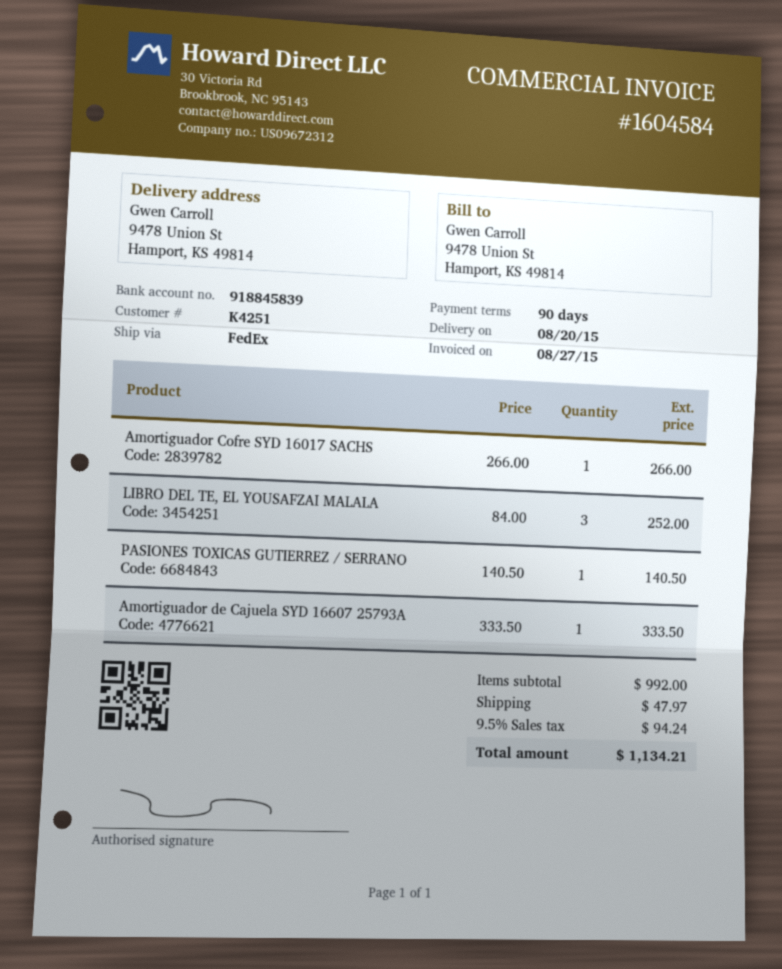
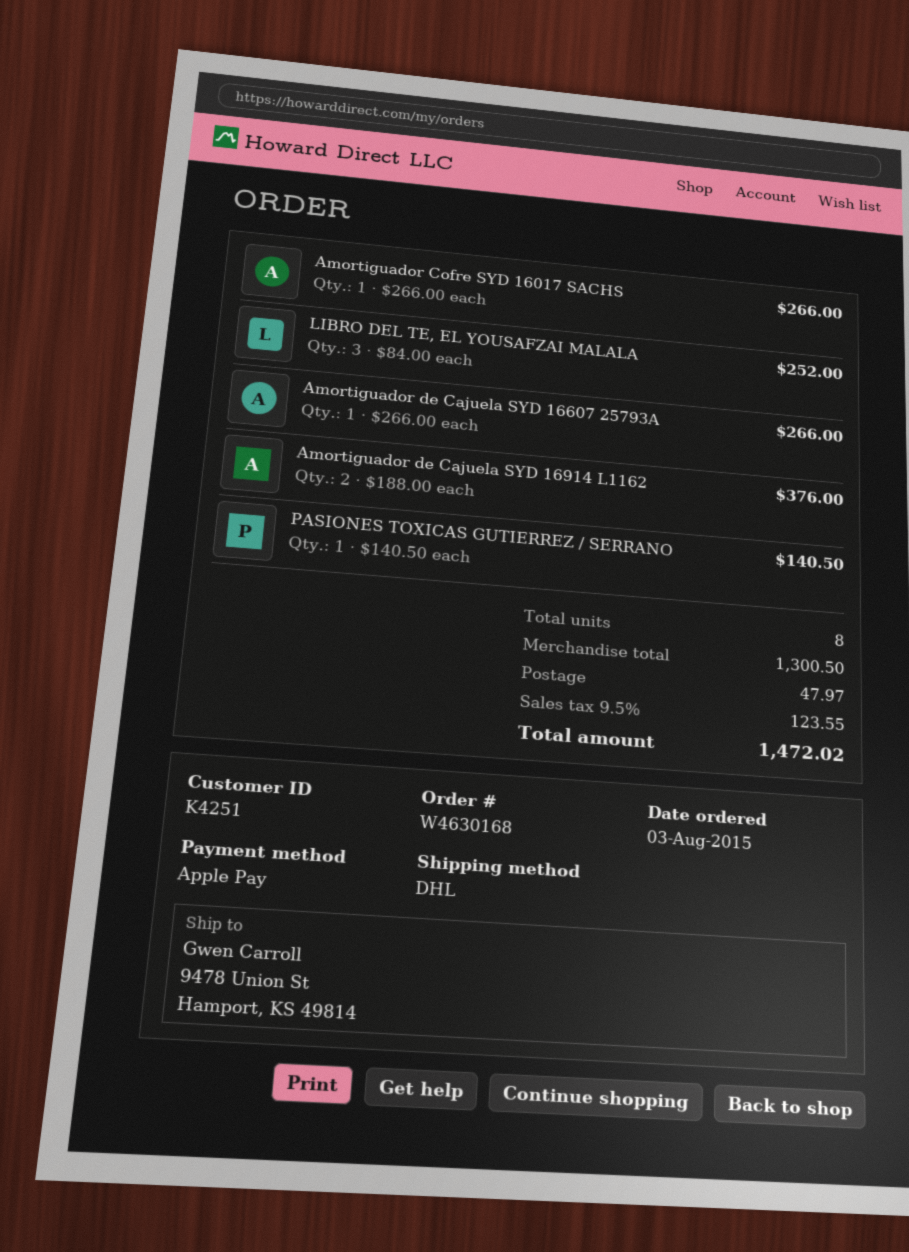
shipping method: FedEx -> DHL
Amortiguador de Cajuela SYD 16607 25793A: 1 x 333.50 = 333.50 -> 1 x 266.00 = 266.00
Amortiguador de Cajuela SYD 16914 L1162: none -> 2 x 188.00 = 376.00
subtotal: 992.00 -> 1300.50
tax: 9.5% = 94.24 -> 9.5% = 123.55
total: 1134.21 -> 1472.02

